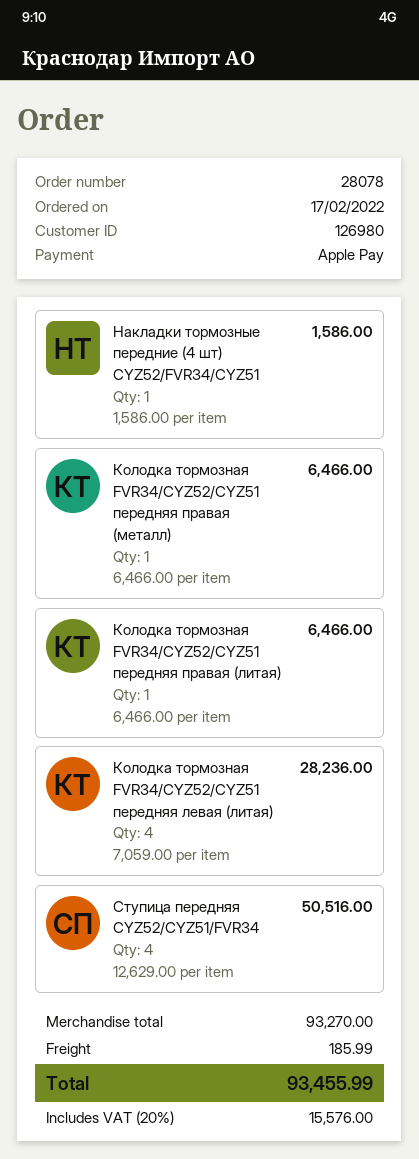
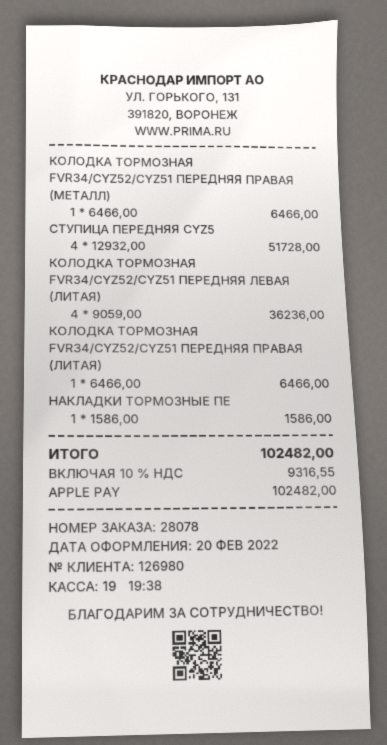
order date: 2022-02-17 -> 2022-02-20
Колодка тормозная FVR34/CYZ52/CYZ51 передняя левая (литая): 4 x 7059.00 = 28236.00 -> 4 x 9059.00 = 36236.00
Ступица передняя CYZ52/CYZ51/FVR34: 4 x 12629.00 = 50516.00 -> 4 x 12932.00 = 51728.00
shipping: 185.99 -> none
tax: 20% = 15576.00 -> 10% = 9316.55
total: 93455.99 -> 102482.00

